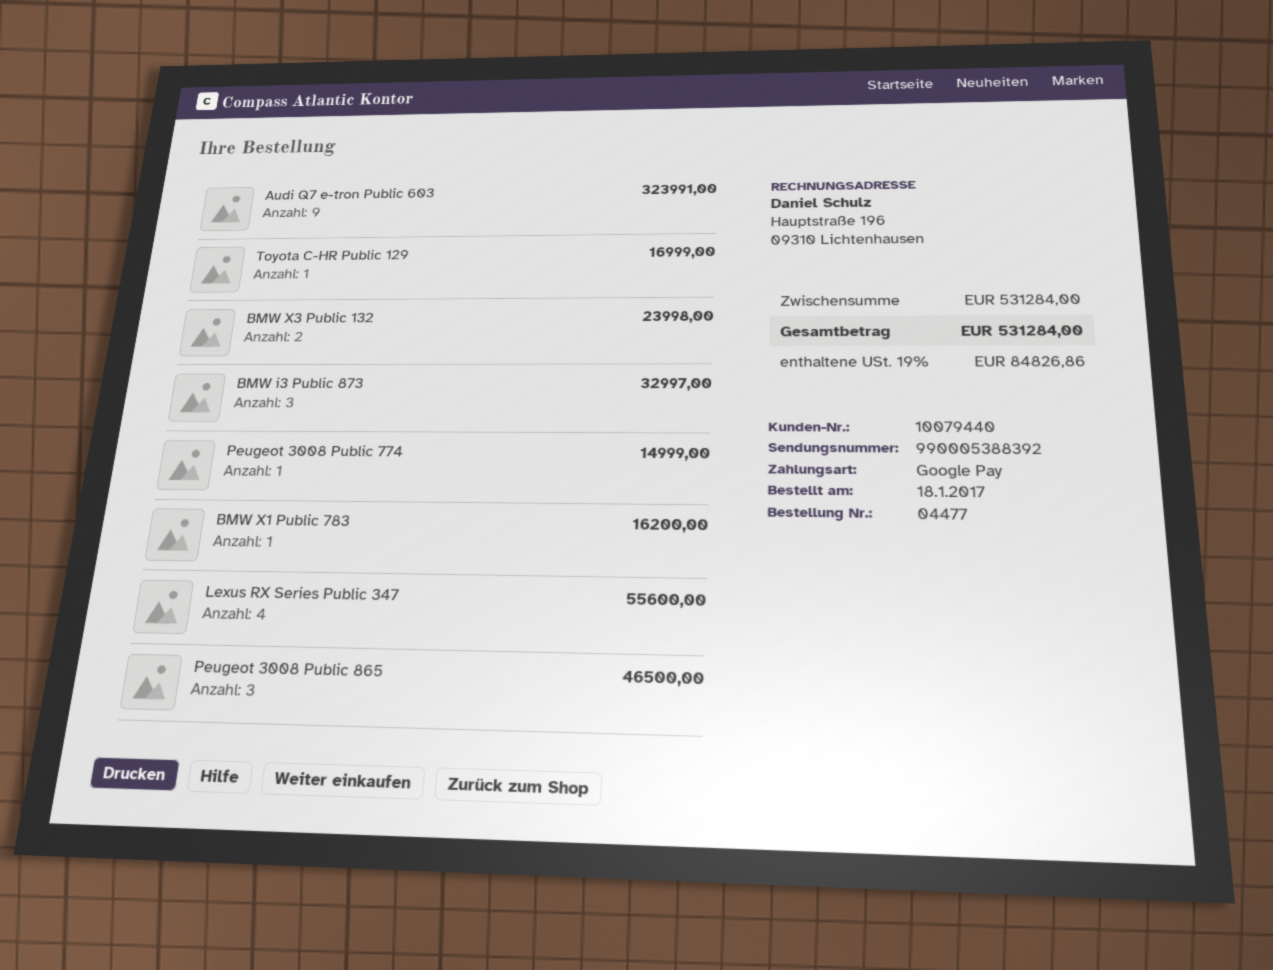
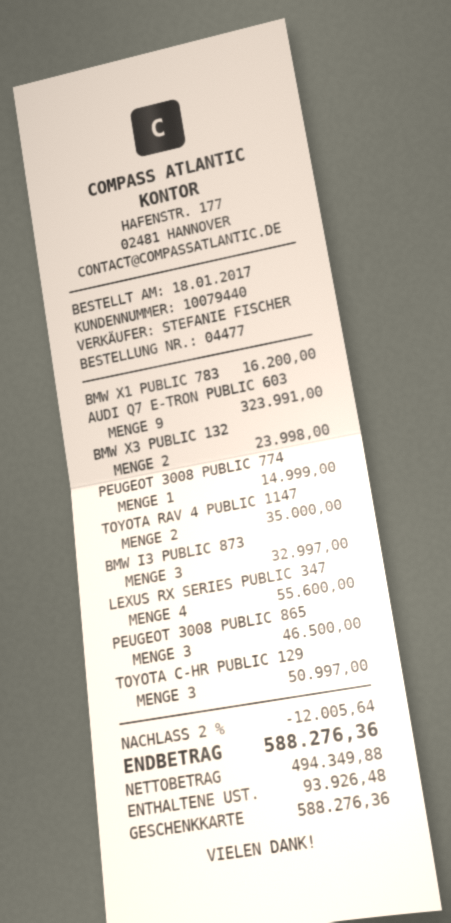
payment method: Google Pay -> gift card
Toyota C-HR Public 129: 1 for 16999.00 -> 3 for 50997.00
TOYOTA RAV 4 PUBLIC 1147: none -> 2 for 35000.00
discount: none -> 2% = 12005.64
tax: 84826.86 -> 93926.48
total: 531284.00 -> 588276.36

